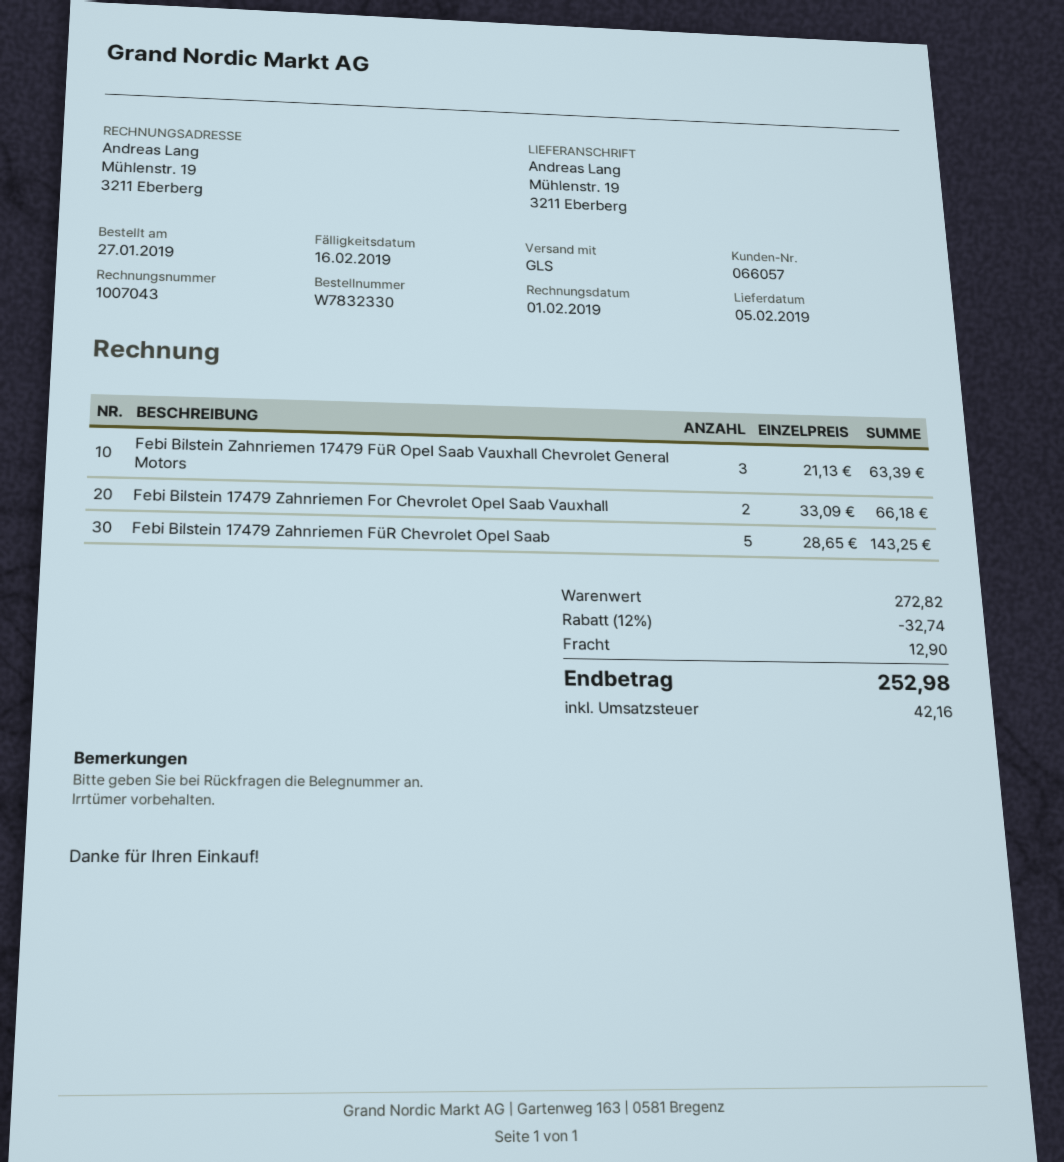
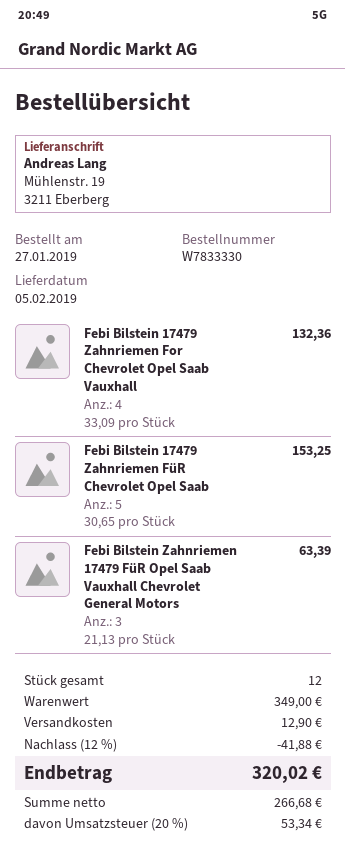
order number: W7832330 -> W7833330
Febi Bilstein 17479 Zahnriemen For Chevrolet Opel Saab Vauxhall: 2 x 33.09 = 66.18 -> 4 x 33.09 = 132.36
Febi Bilstein 17479 Zahnriemen FüR Chevrolet Opel Saab: 5 x 28.65 = 143.25 -> 5 x 30.65 = 153.25
subtotal: 272.82 -> 349.00
discount: 12% = 32.74 -> 12% = 41.88
tax: 42.16 -> 53.34
total: 252.98 -> 320.02

